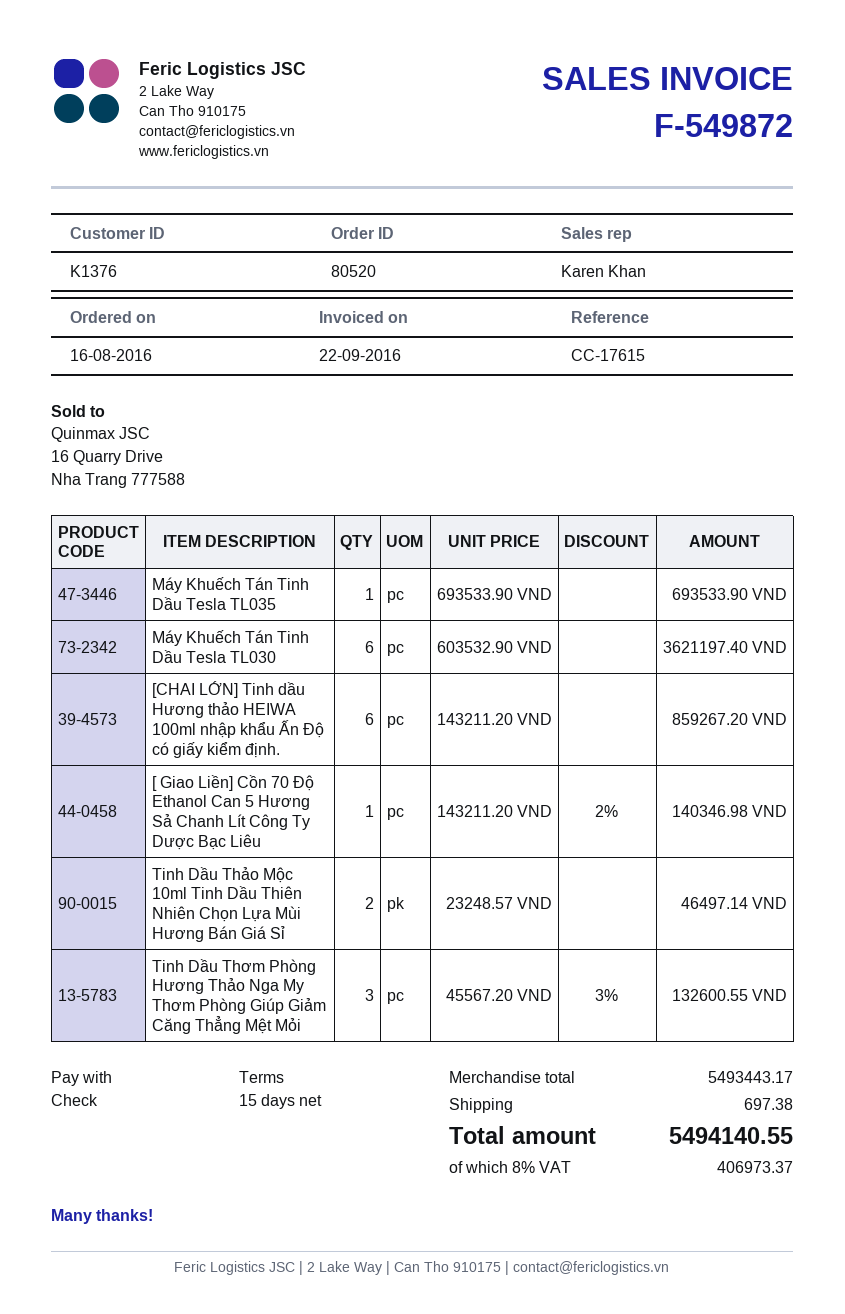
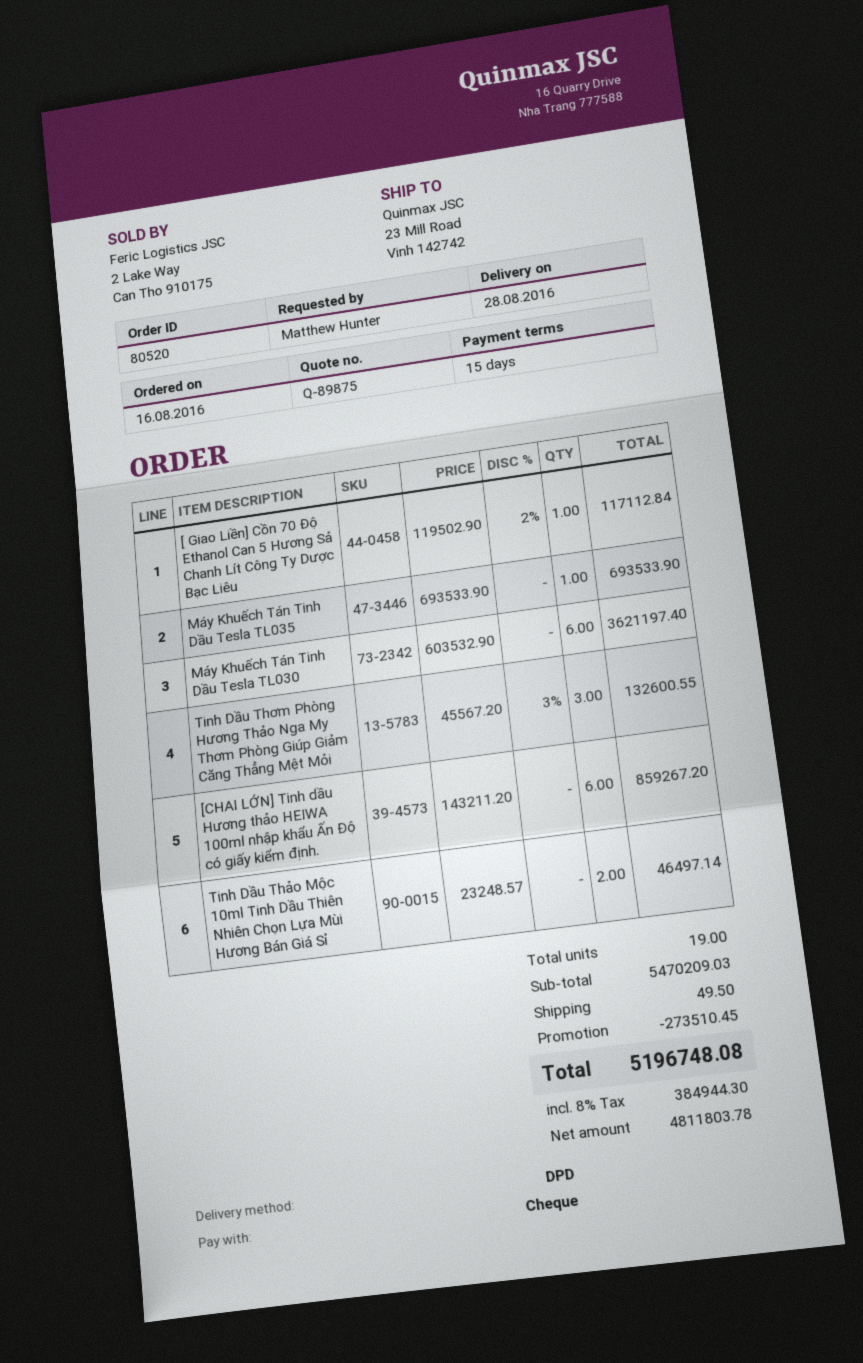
[ Giao Liền] Cồn 70 Độ Ethanol Can 5 Hương Sả Chanh Lít Công Ty Dược Bạc Liêu: 1 x 143211.20 - 2% = 140346.98 -> 1 x 119502.90 - 2% = 117112.84
subtotal: 5493443.17 -> 5470209.03
discount: none -> 273510.45
shipping: 697.38 -> 49.50
tax: 8% = 406973.37 -> 8% = 384944.30
total: 5494140.55 -> 5196748.08

